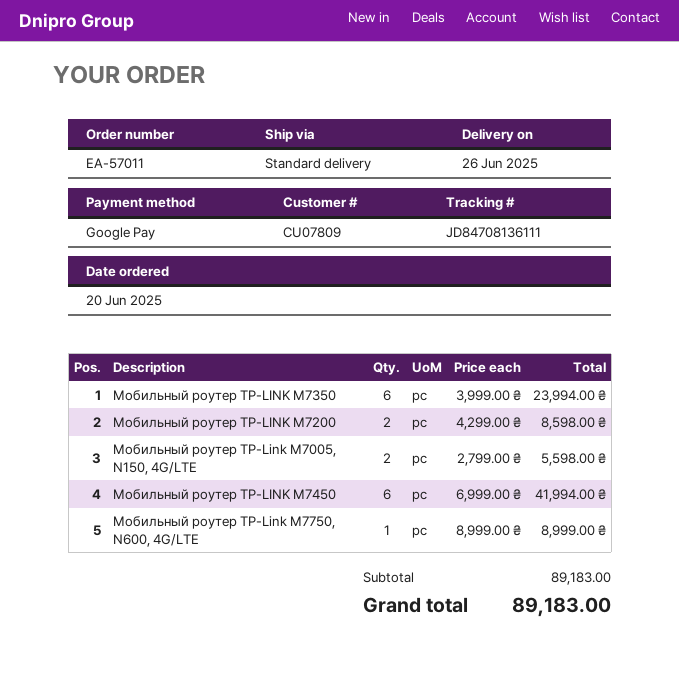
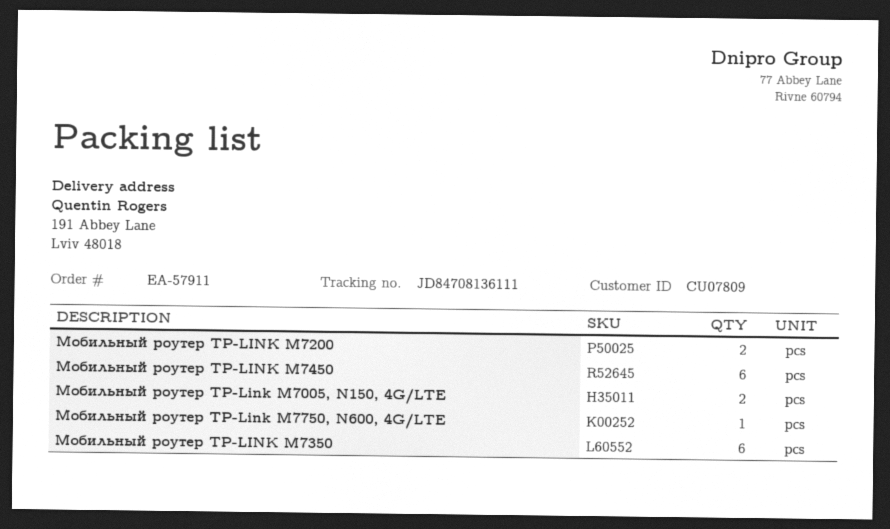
order number: EA-57011 -> EA-57911

